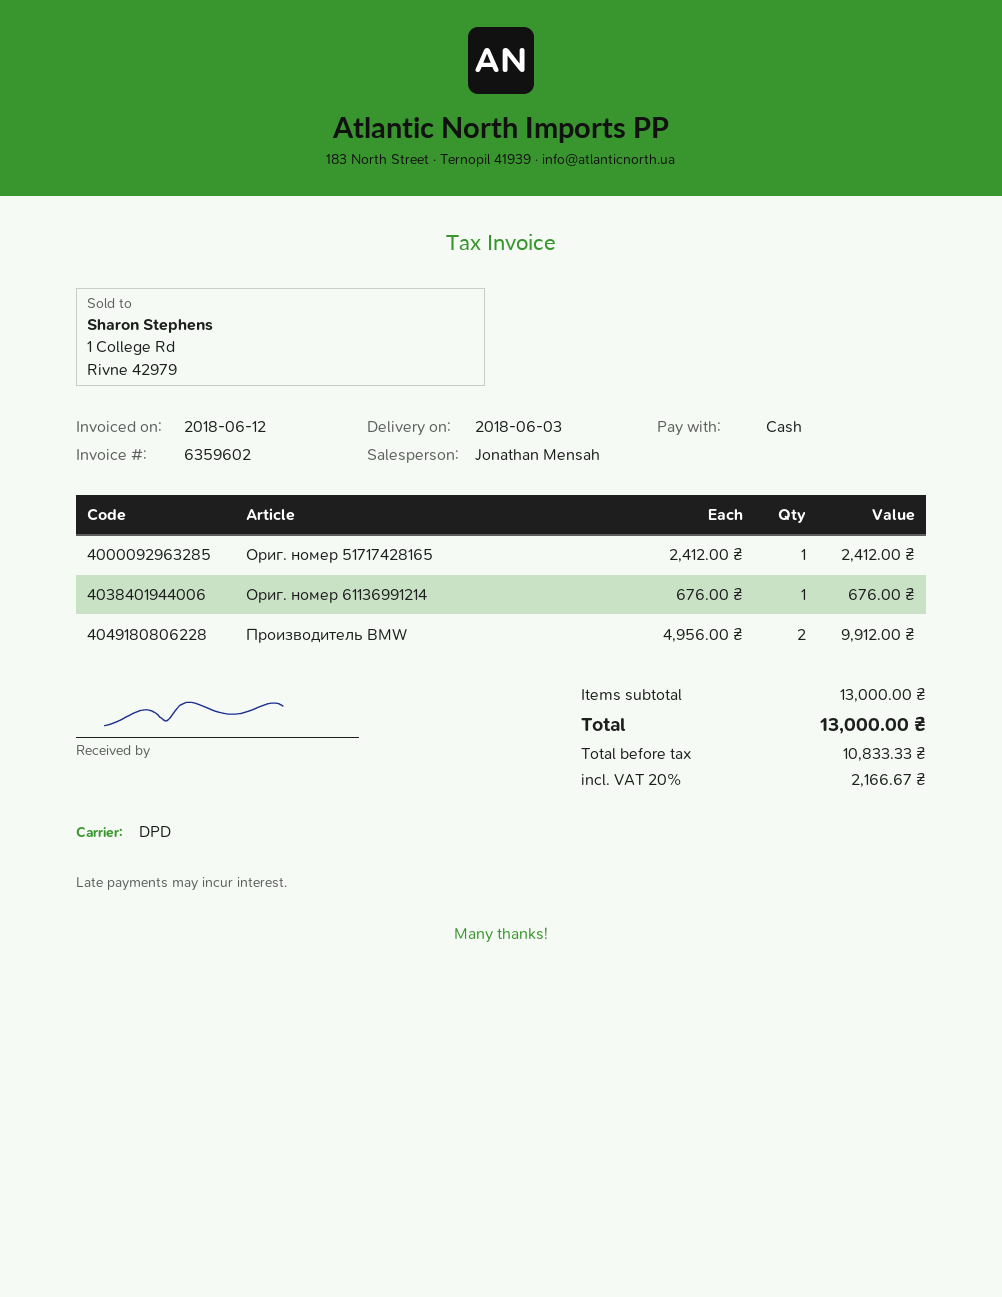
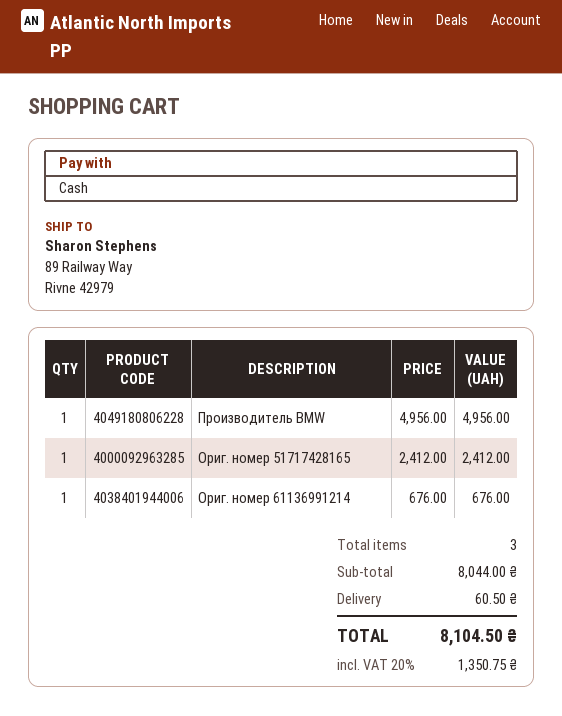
Производитель BMW: 2 x 4956.00 = 9912.00 -> 1 x 4956.00 = 4956.00
subtotal: 13000.00 -> 8044.00
shipping: none -> 60.50
tax: 20% = 2166.67 -> 20% = 1350.75
total: 13000.00 -> 8104.50

